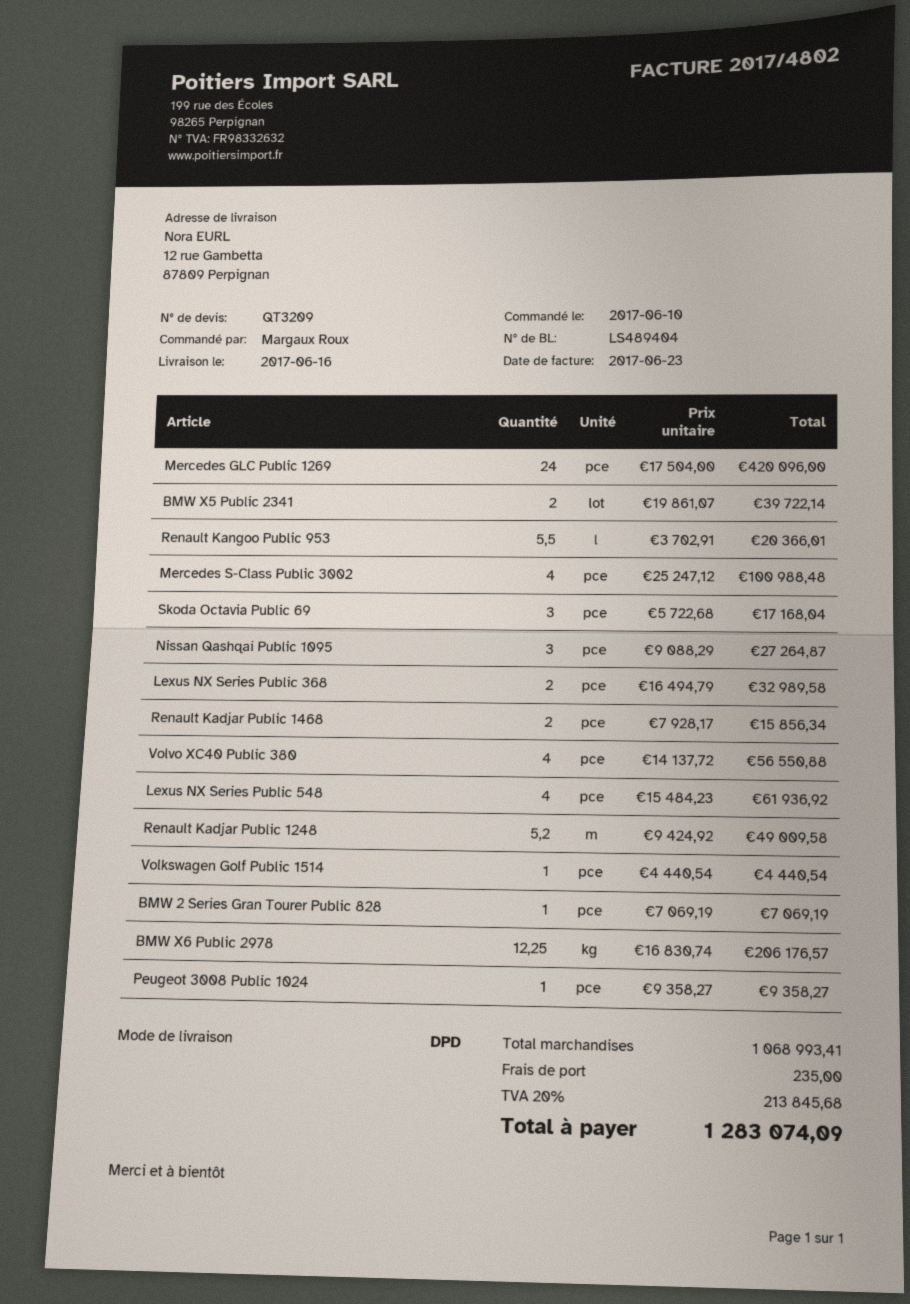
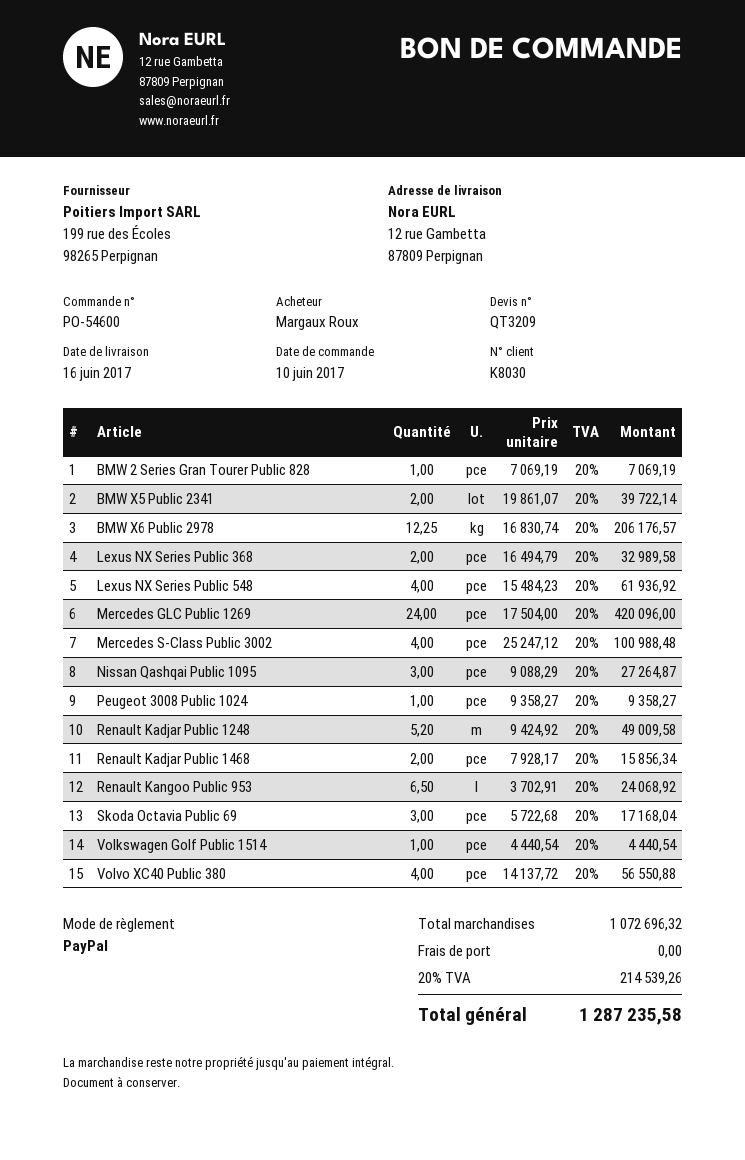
Renault Kangoo Public 953: 5.5 x 3702.91 = 20366.01 -> 6.5 x 3702.91 = 24068.92
subtotal: 1068993.41 -> 1072696.32
shipping: 235.00 -> 0.00
tax: 20% = 213845.68 -> 20% = 214539.26
total: 1283074.09 -> 1287235.58

